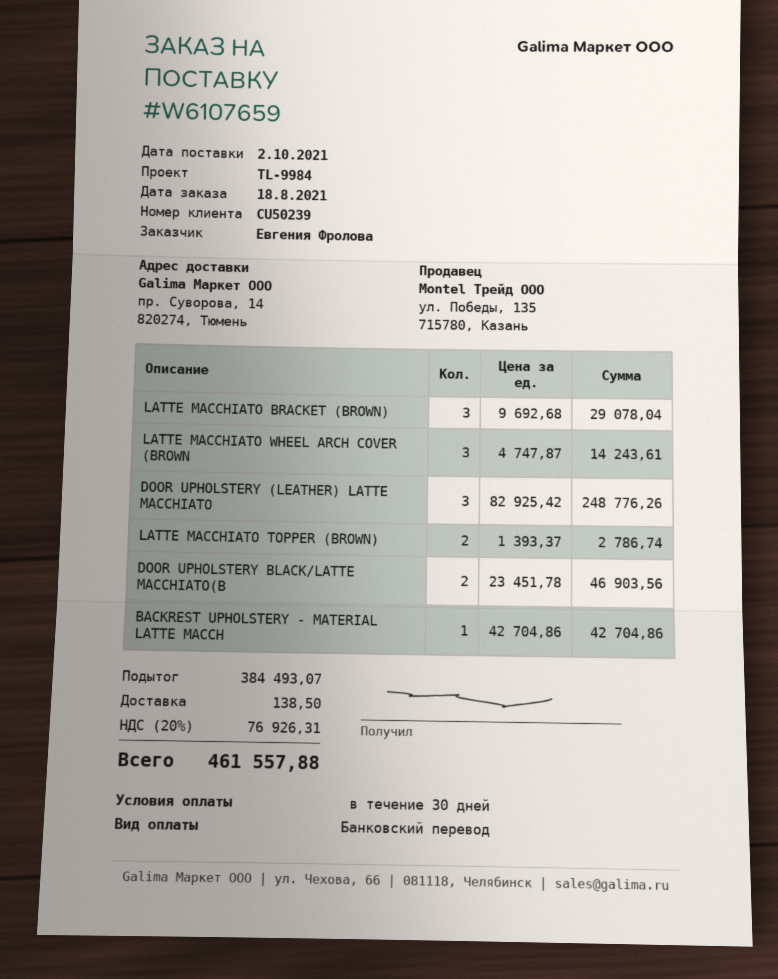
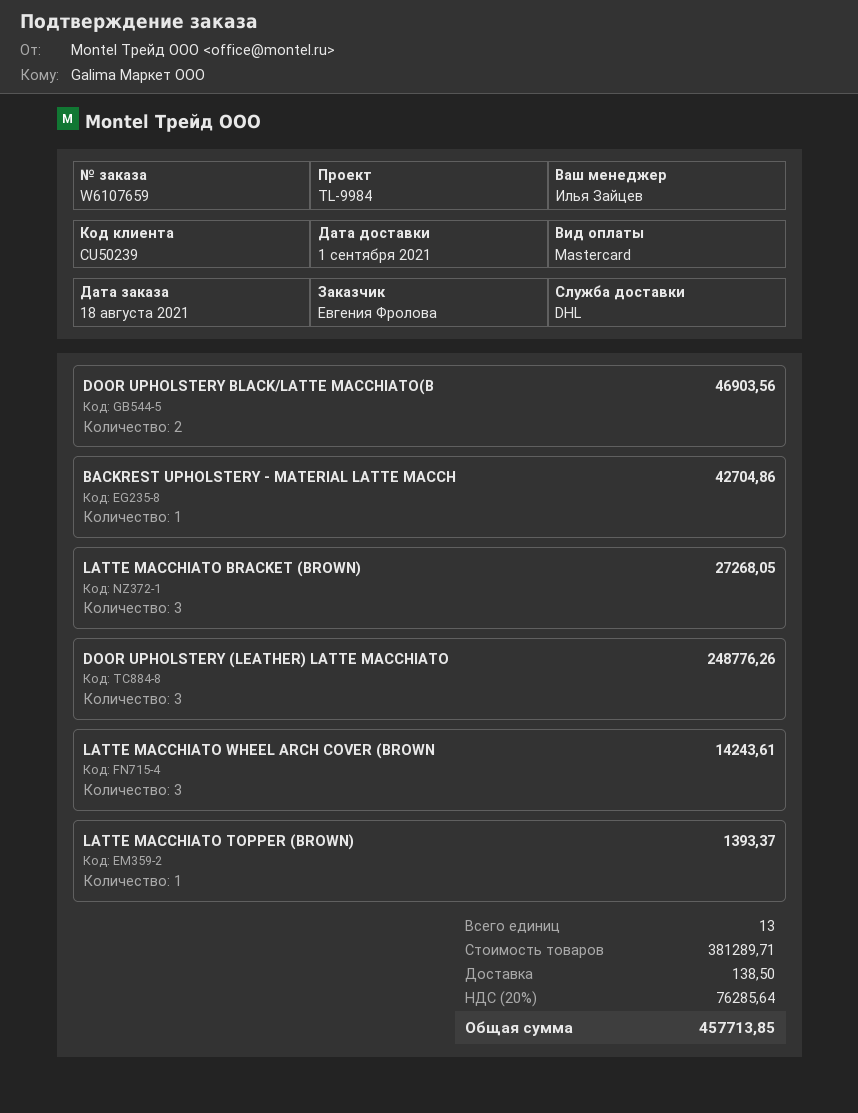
delivery date: 2021-10-02 -> 2021-09-01
payment method: bank transfer -> Mastercard
LATTE MACCHIATO BRACKET (BROWN): 3 for 29078.04 -> 3 for 27268.05
LATTE MACCHIATO TOPPER (BROWN): 2 for 2786.74 -> 1 for 1393.37
subtotal: 384493.07 -> 381289.71
tax: 20% = 76926.31 -> 20% = 76285.64
total: 461557.88 -> 457713.85

